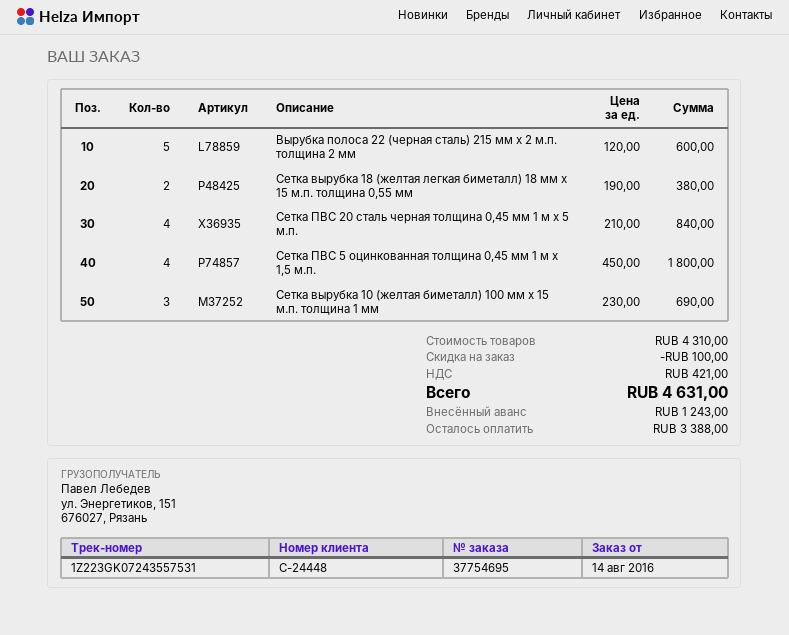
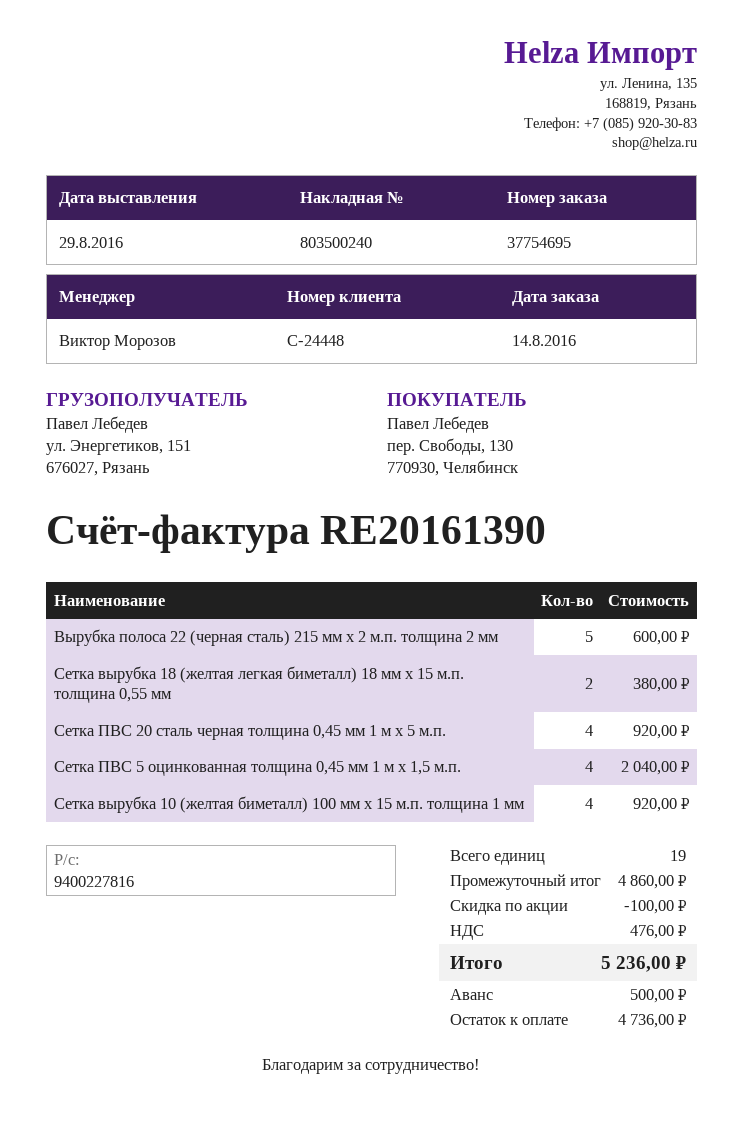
Сетка ПВС 20 сталь черная толщина 0,45 мм 1 м х 5 м.п.: 4 for 840.00 -> 4 for 920.00
Сетка ПВС 5 оцинкованная толщина 0,45 мм 1 м х 1,5 м.п.: 4 for 1800.00 -> 4 for 2040.00
Сетка вырубка 10 (желтая биметалл) 100 мм х 15 м.п. толщина 1 мм: 3 for 690.00 -> 4 for 920.00
subtotal: 4310.00 -> 4860.00
tax: 421.00 -> 476.00
total: 4631.00 -> 5236.00
deposit: 1243.00 -> 500.00
balance: 3388.00 -> 4736.00

